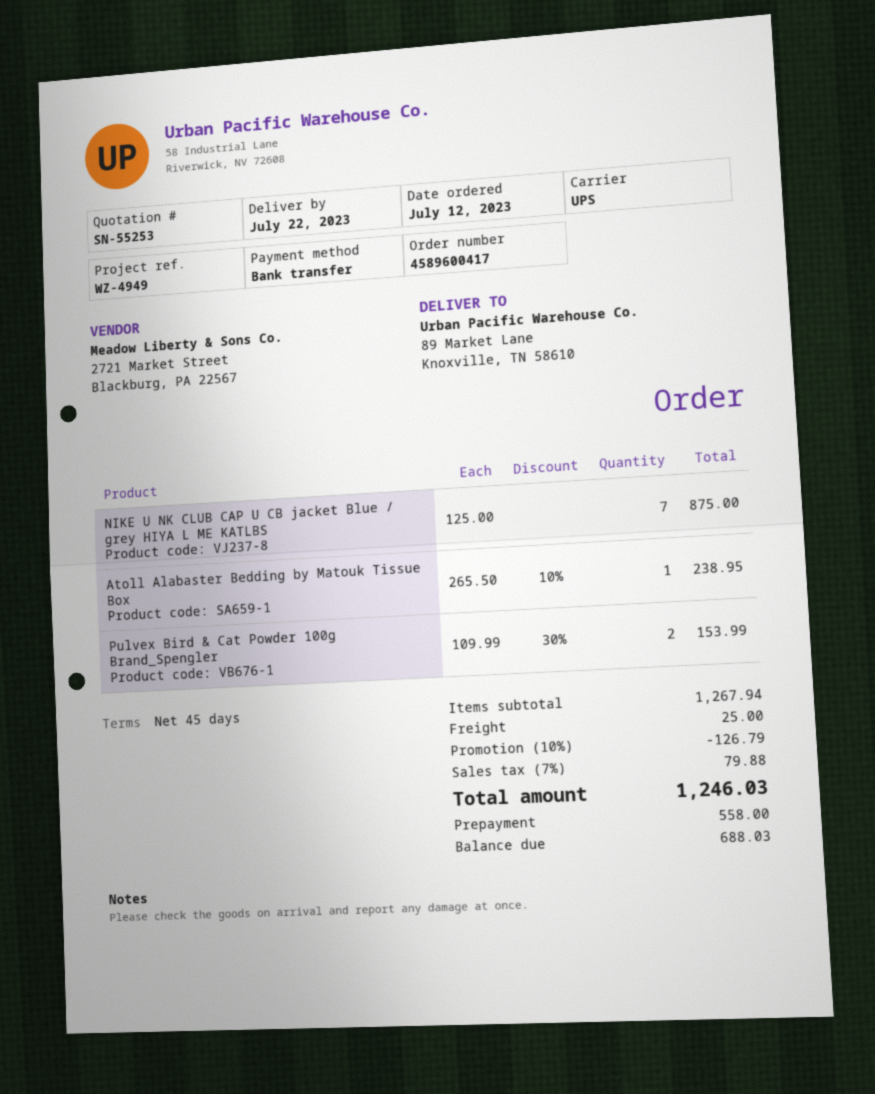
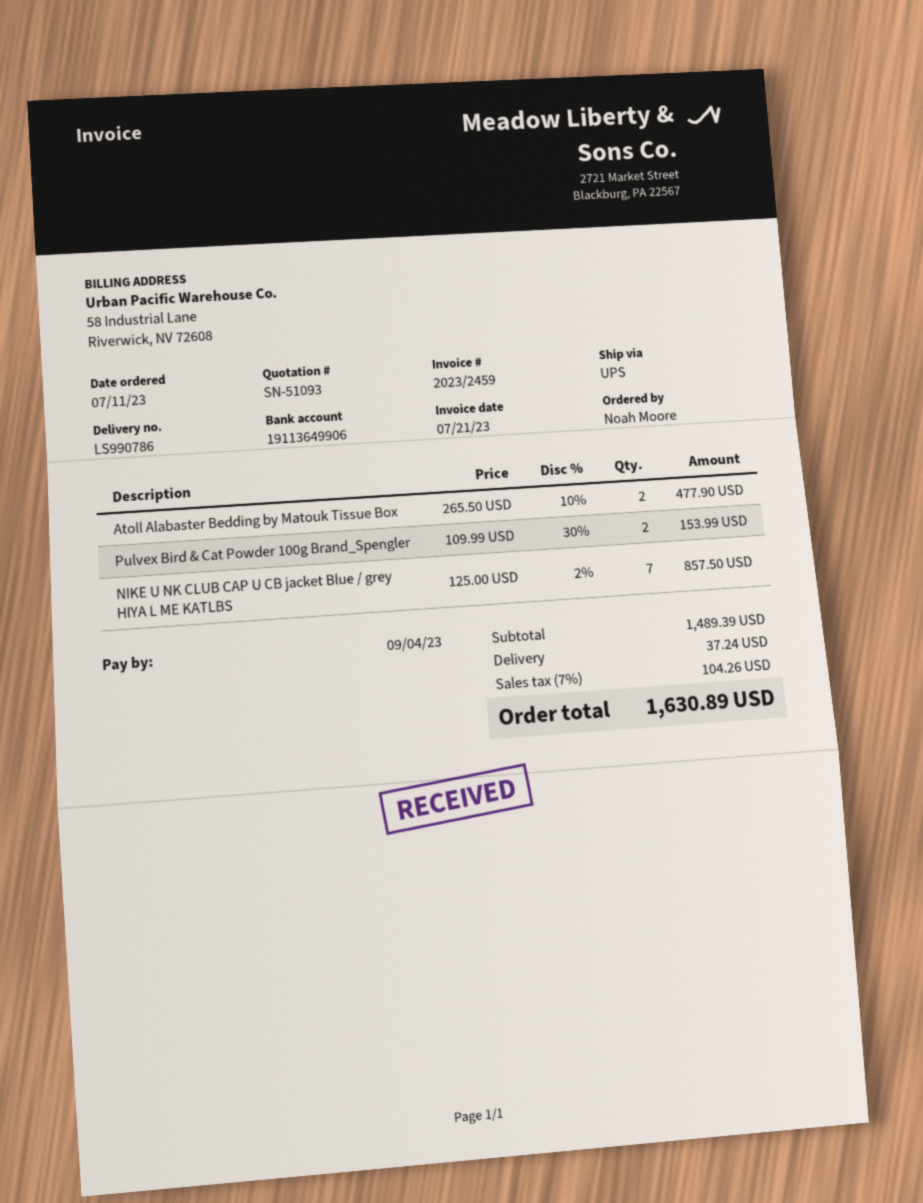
quote number: SN-55253 -> SN-51093
order date: 2023-07-12 -> 2023-07-11
NIKE U NK CLUB CAP U CB jacket Blue / grey HIYA L ME KATLBS: 7 x 125.00 = 875.00 -> 7 x 125.00 - 2% = 857.50
Atoll Alabaster Bedding by Matouk Tissue Box: 1 x 265.50 - 10% = 238.95 -> 2 x 265.50 - 10% = 477.90
subtotal: 1267.94 -> 1489.39
discount: 10% = 126.79 -> none
shipping: 25.00 -> 37.24
tax: 7% = 79.88 -> 7% = 104.26
total: 1246.03 -> 1630.89

